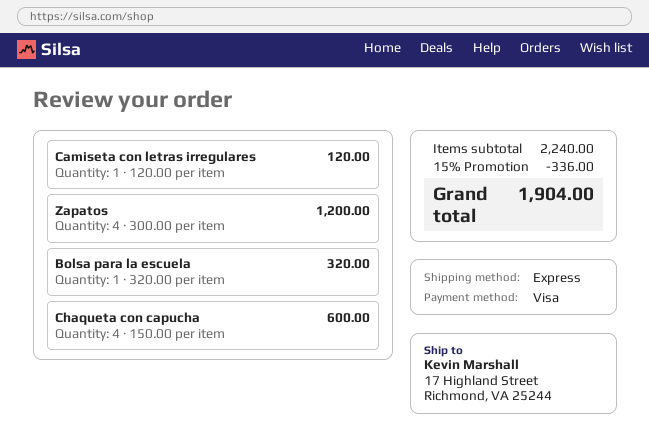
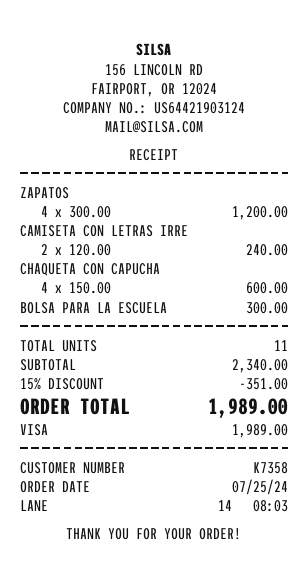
Camiseta con letras irregulares: 1 x 120.00 = 120.00 -> 2 x 120.00 = 240.00
Bolsa para la escuela: 1 x 320.00 = 320.00 -> 1 x 300.00 = 300.00
subtotal: 2240.00 -> 2340.00
discount: 15% = 336.00 -> 15% = 351.00
total: 1904.00 -> 1989.00

